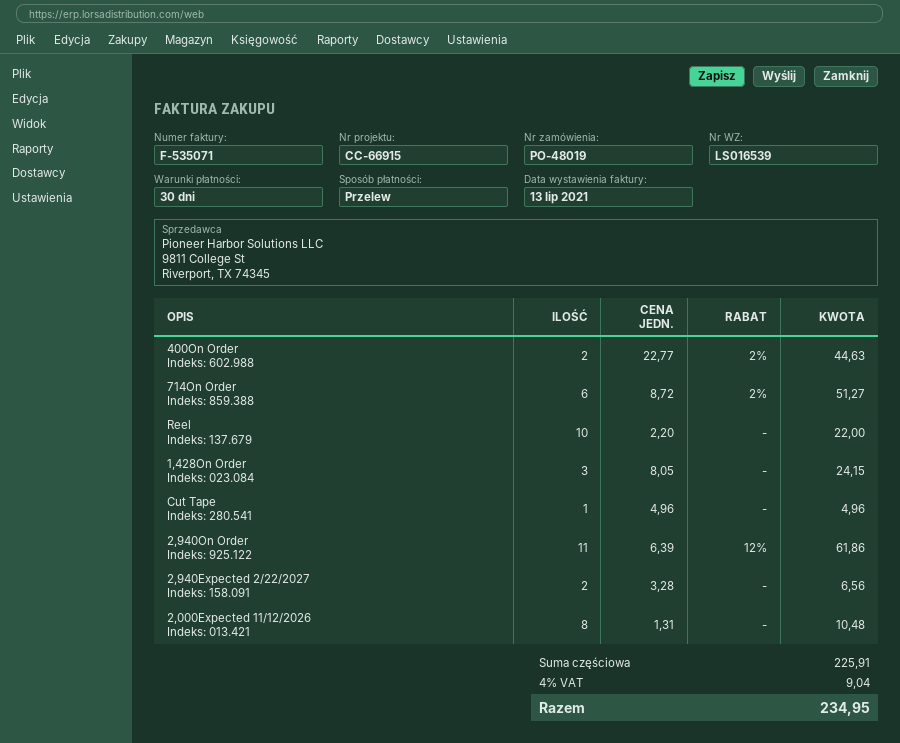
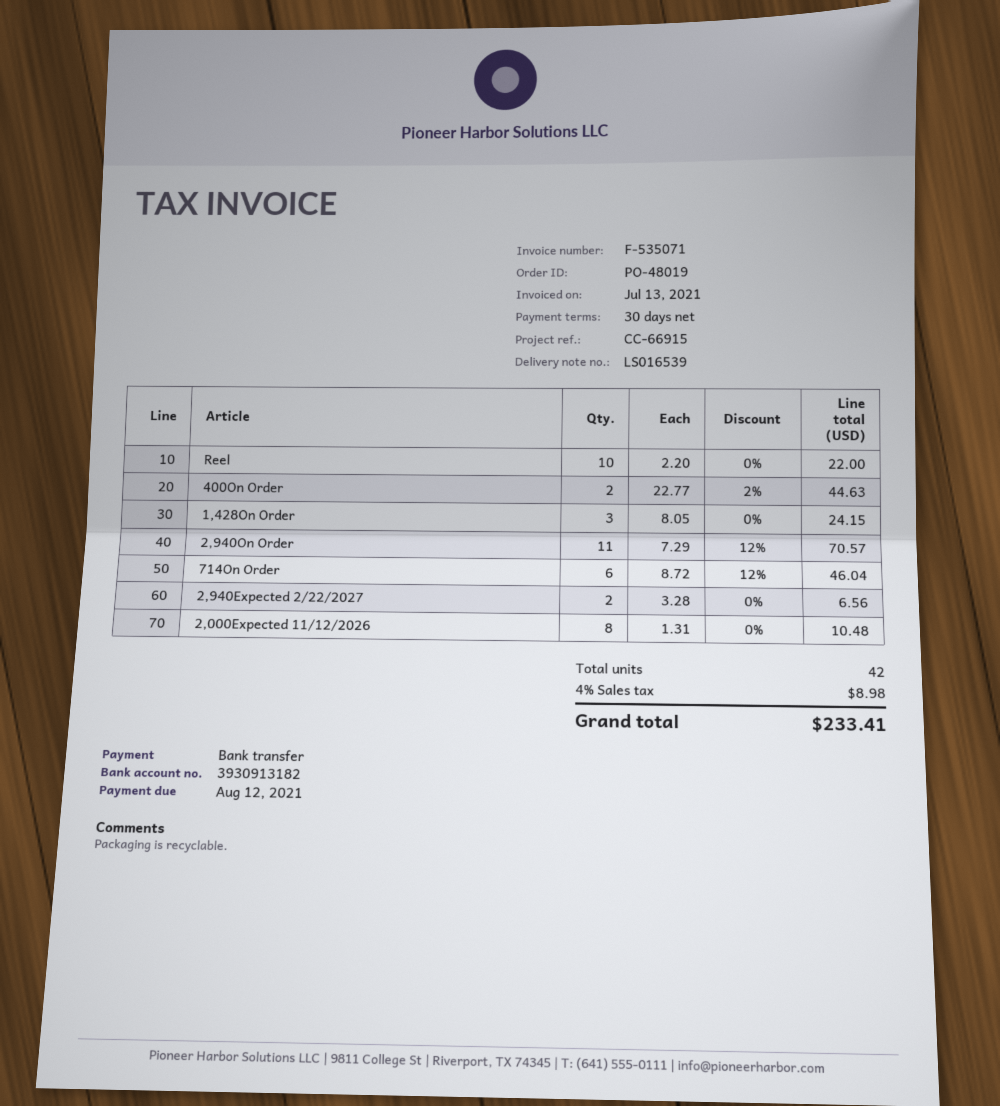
714On Order: 6 x 8.72 - 2% = 51.27 -> 6 x 8.72 - 12% = 46.04
Cut Tape: 1 x 4.96 = 4.96 -> none
2,940On Order: 11 x 6.39 - 12% = 61.86 -> 11 x 7.29 - 12% = 70.57
tax: 4% = 9.04 -> 4% = 8.98
total: 234.95 -> 233.41

